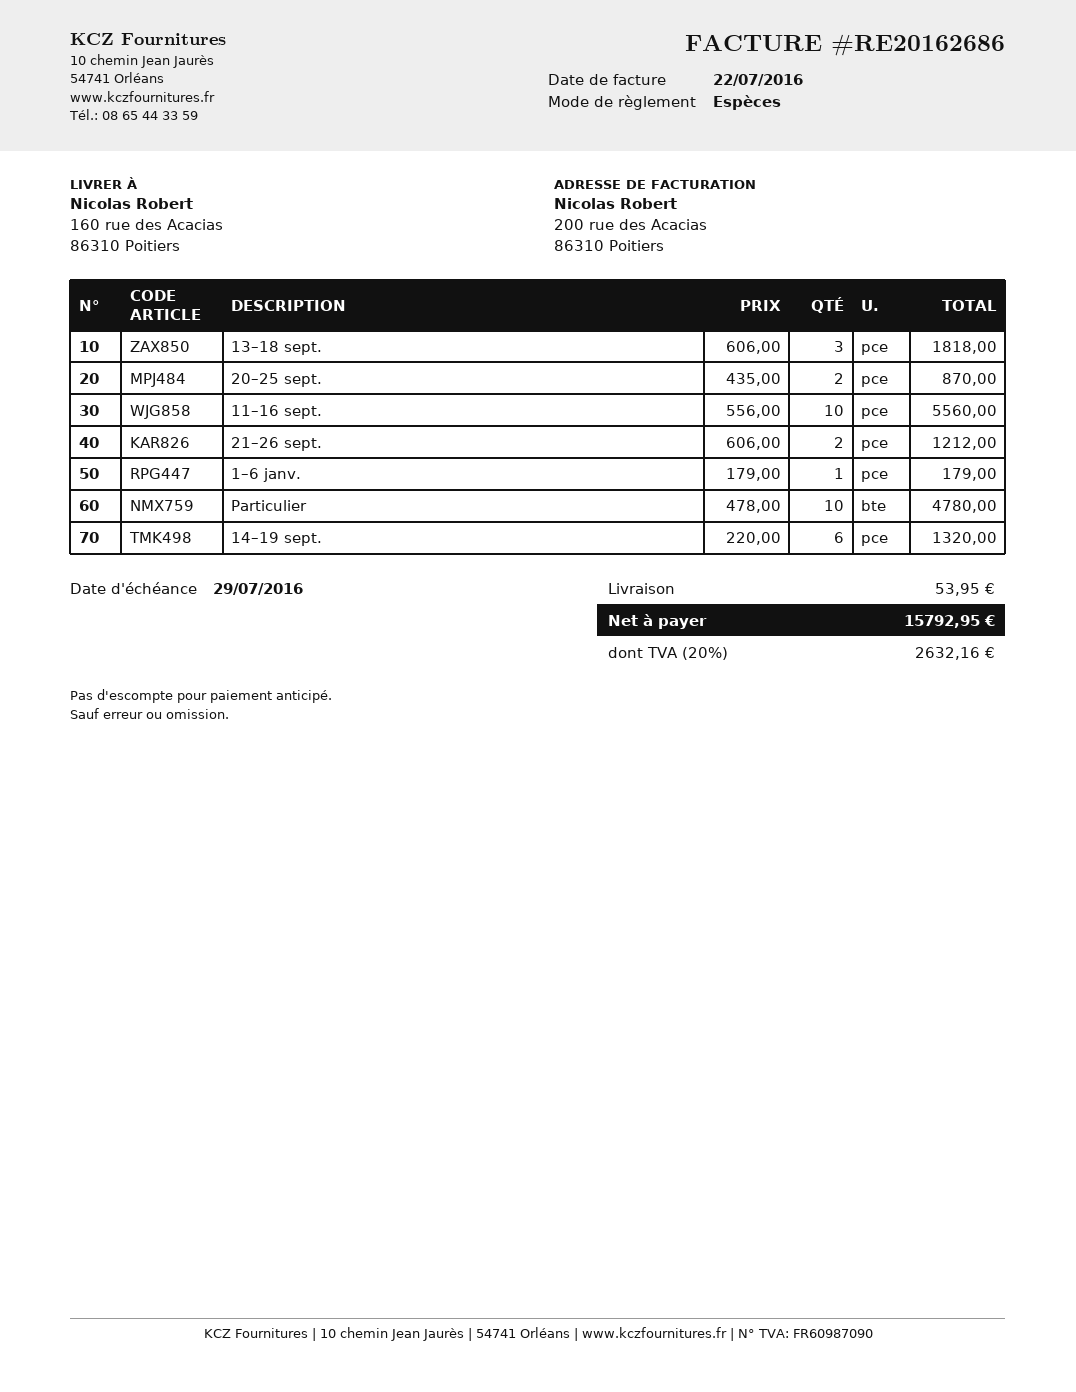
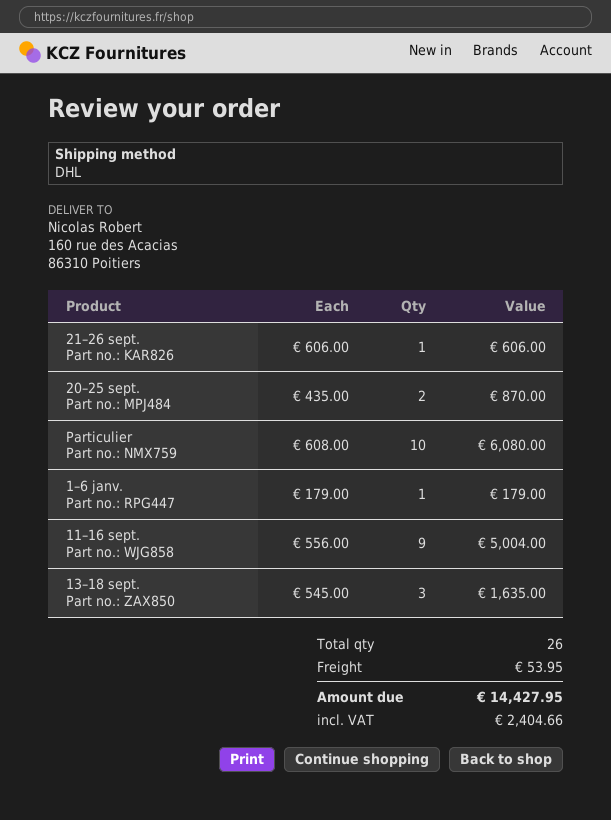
13–18 sept.: 3 x 606.00 = 1818.00 -> 3 x 545.00 = 1635.00
11–16 sept.: 10 x 556.00 = 5560.00 -> 9 x 556.00 = 5004.00
21–26 sept.: 2 x 606.00 = 1212.00 -> 1 x 606.00 = 606.00
Particulier: 10 x 478.00 = 4780.00 -> 10 x 608.00 = 6080.00
14–19 sept.: 6 x 220.00 = 1320.00 -> none
tax: 2632.16 -> 2404.66
total: 15792.95 -> 14427.95

